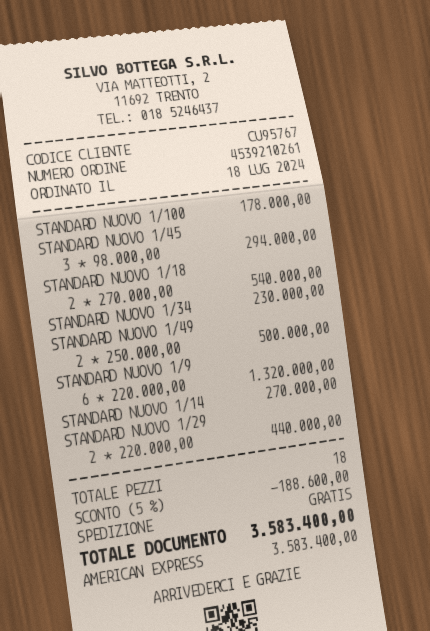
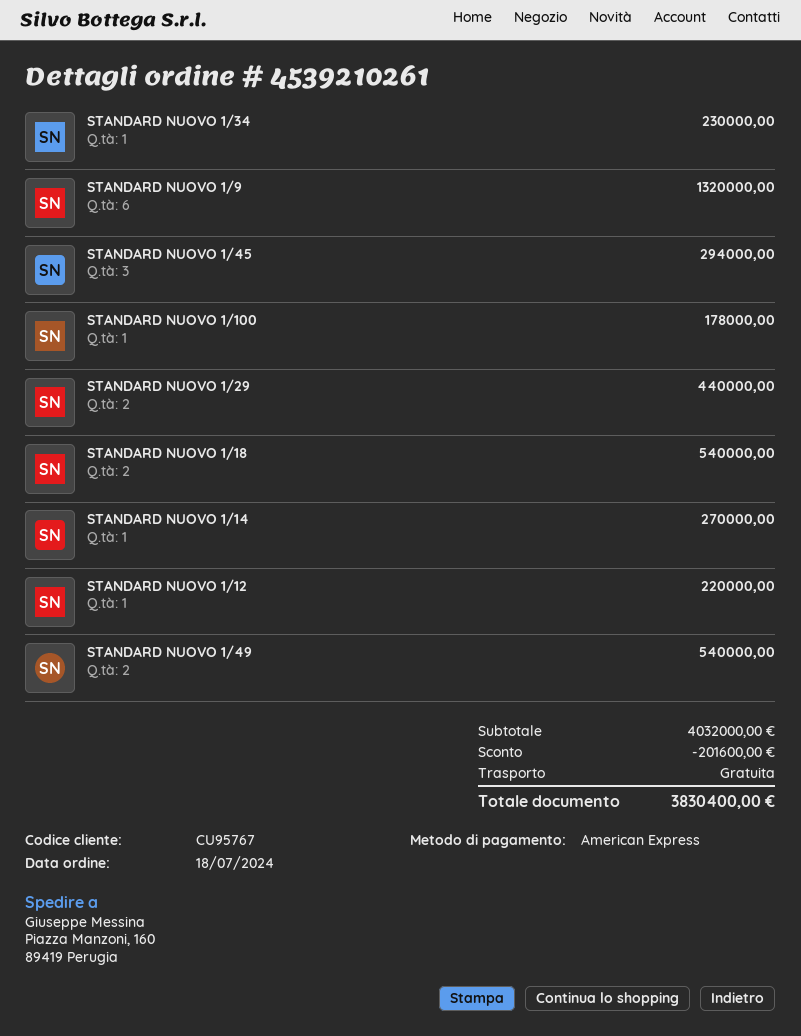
STANDARD NUOVO 1/49: 2 for 500000.00 -> 2 for 540000.00
STANDARD NUOVO 1/12: none -> 1 for 220000.00
discount: 188600.00 -> 201600.00
total: 3583400.00 -> 3830400.00

